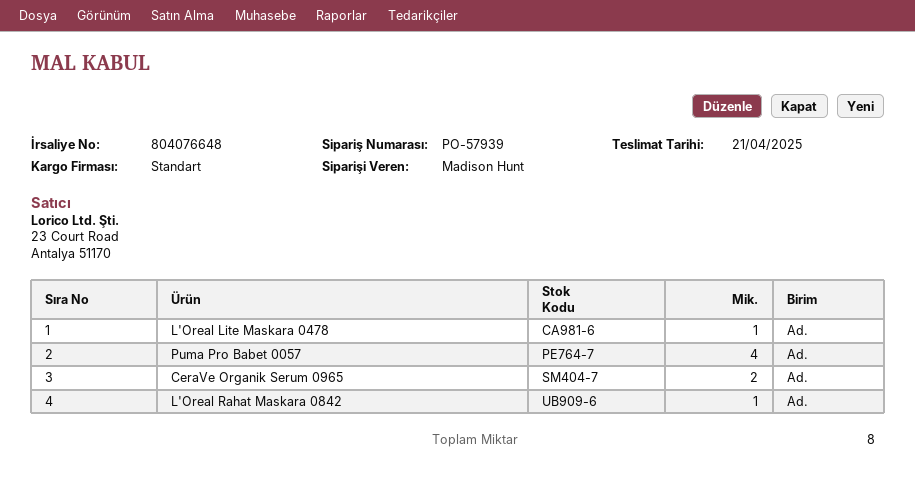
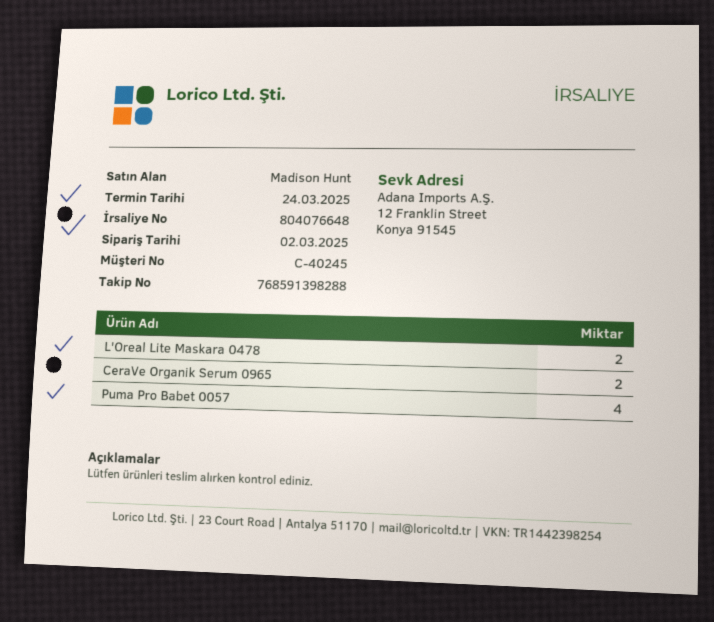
delivery date: 2025-04-21 -> 2025-03-24
L'Oreal Lite Maskara 0478: 1 -> 2
L'Oreal Rahat Maskara 0842: 1 -> none

